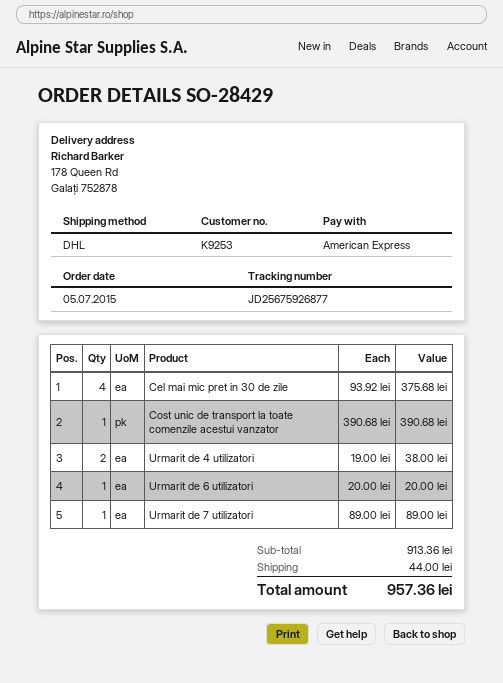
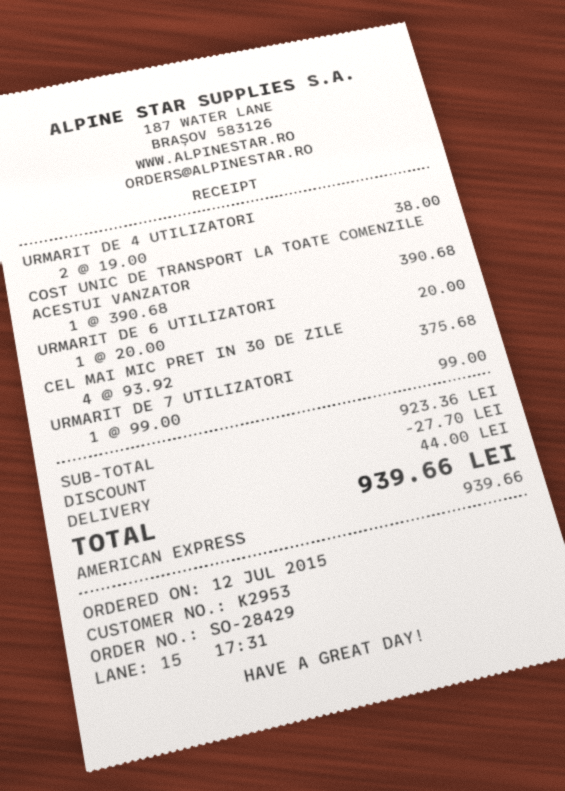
order date: 2015-07-05 -> 2015-07-12
customer number: K9253 -> K2953
Urmarit de 7 utilizatori: 1 x 89.00 = 89.00 -> 1 x 99.00 = 99.00
subtotal: 913.36 -> 923.36
discount: none -> 27.70
total: 957.36 -> 939.66

